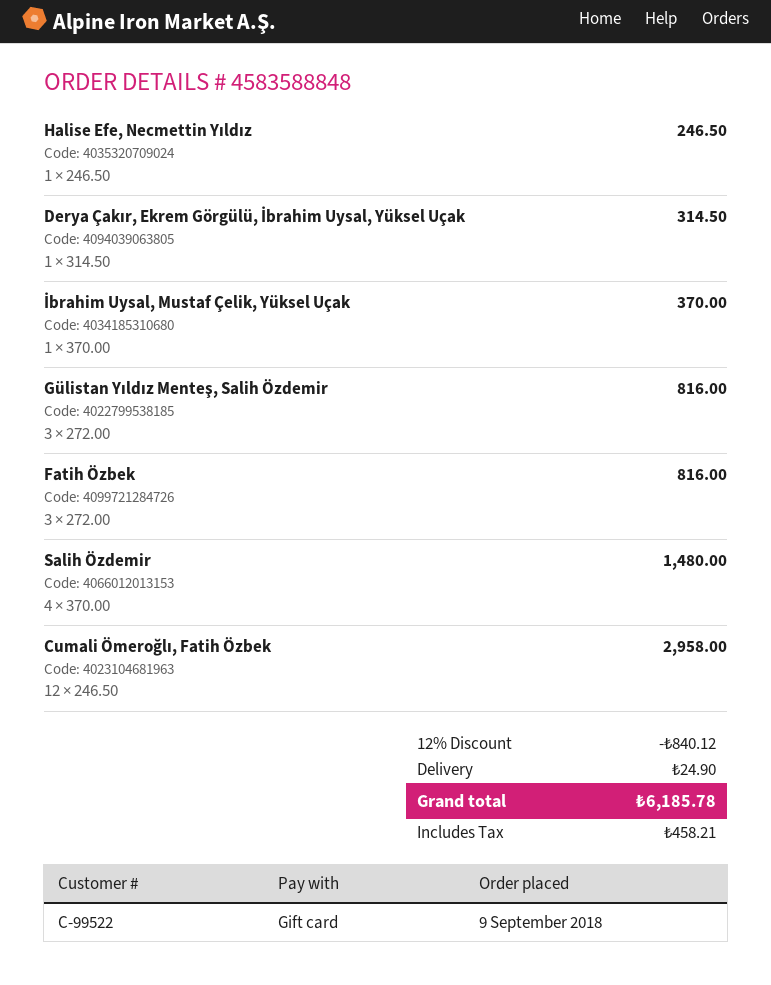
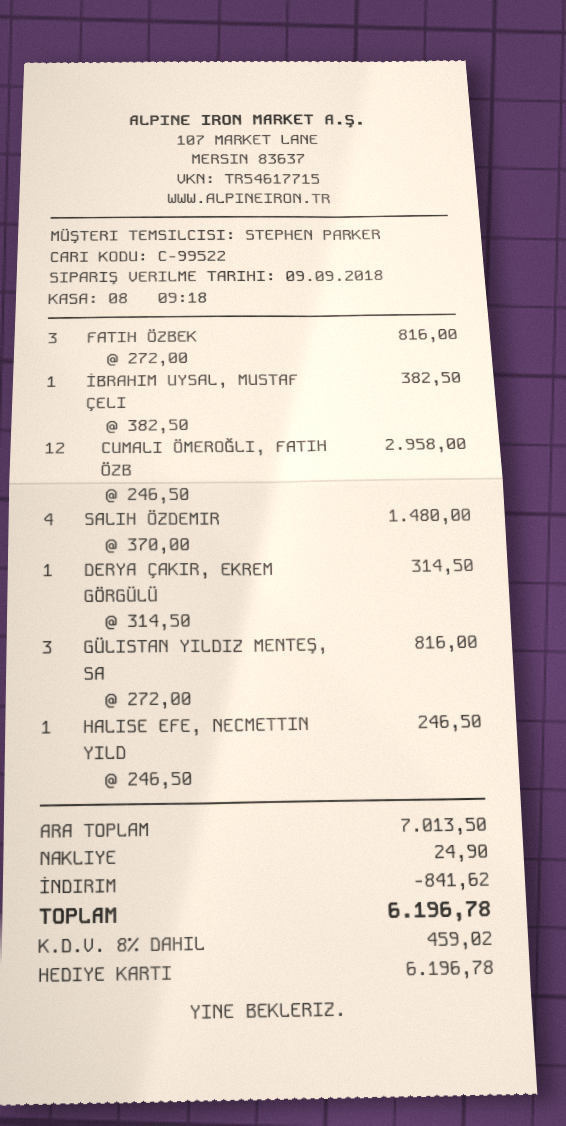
İbrahim Uysal, Mustaf Çelik, Yüksel Uçak: 1 x 370.00 = 370.00 -> 1 x 382.50 = 382.50
discount: 840.12 -> 841.62
tax: 458.21 -> 459.02
total: 6185.78 -> 6196.78

